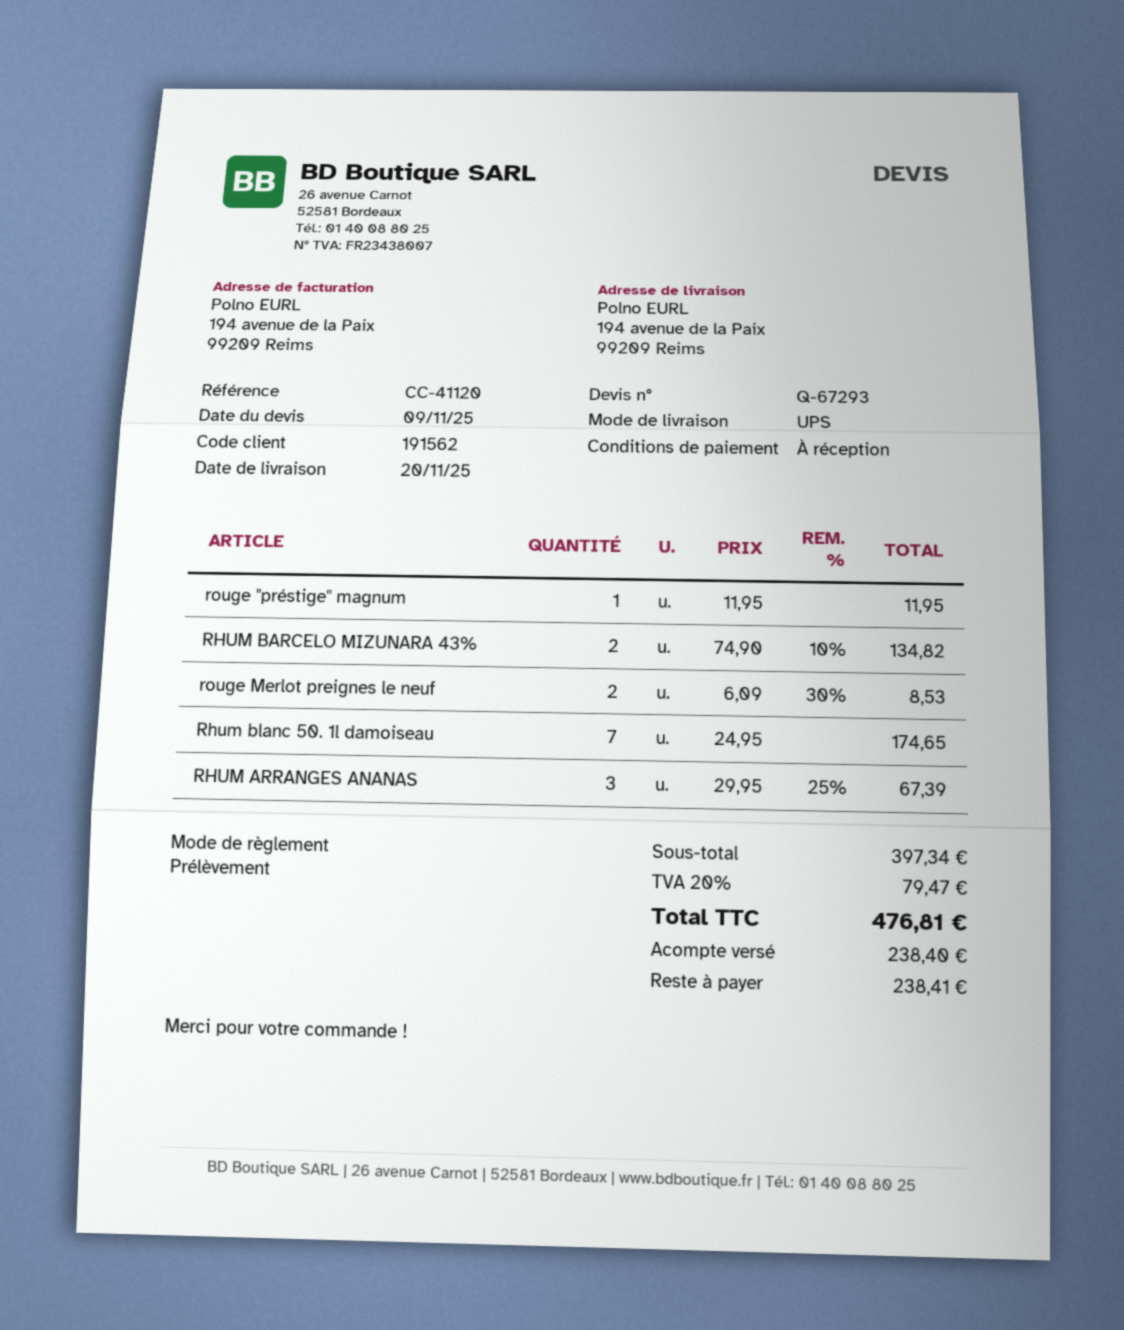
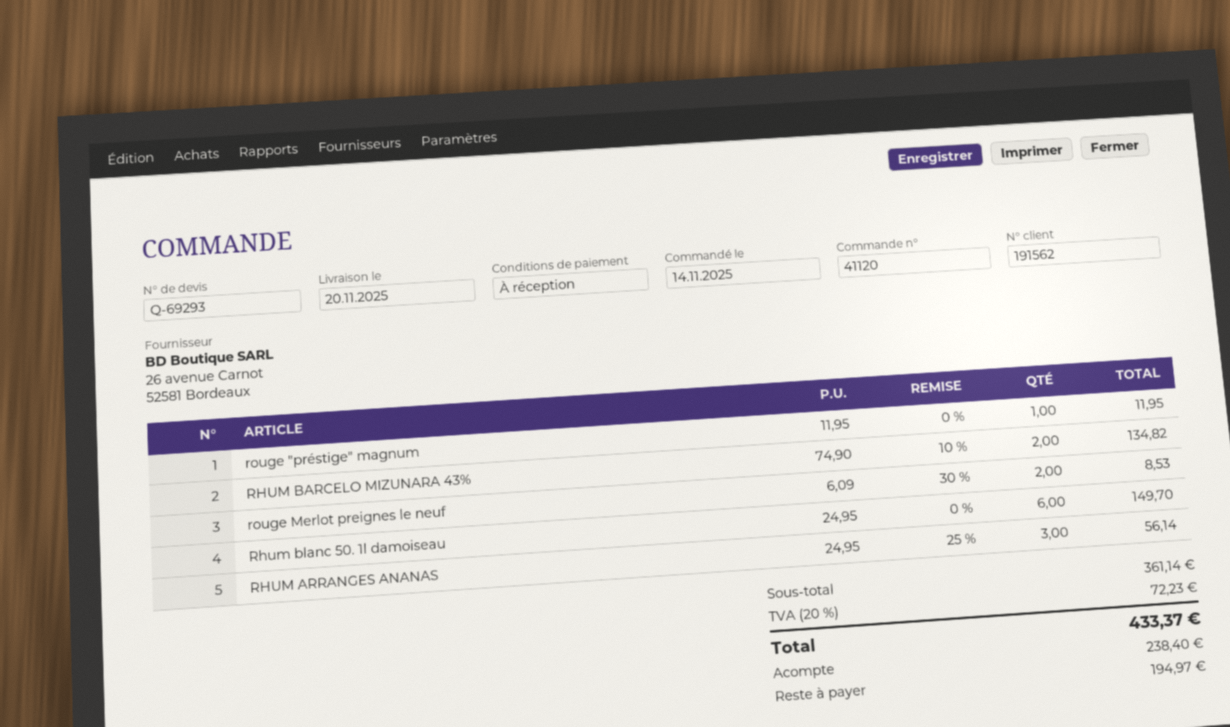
quote number: Q-67293 -> Q-69293
Rhum blanc 50. 1l damoiseau: 7 x 24.95 = 174.65 -> 6 x 24.95 = 149.70
RHUM ARRANGES ANANAS: 3 x 29.95 - 25% = 67.39 -> 3 x 24.95 - 25% = 56.14
subtotal: 397.34 -> 361.14
tax: 20% = 79.47 -> 20% = 72.23
total: 476.81 -> 433.37
balance: 238.41 -> 194.97

